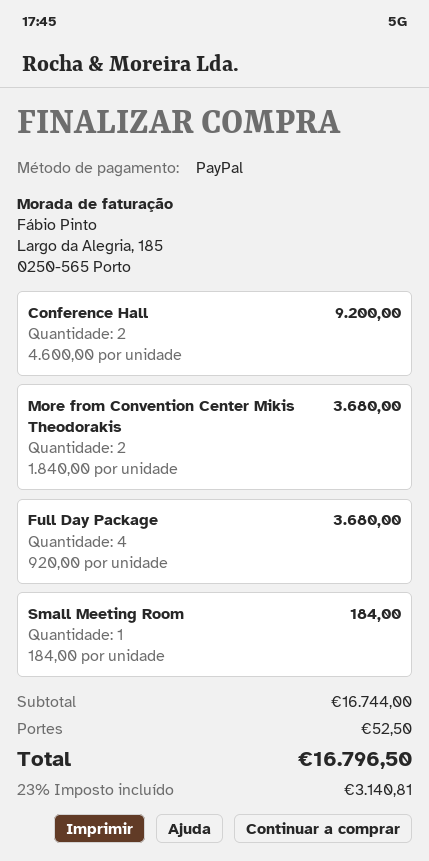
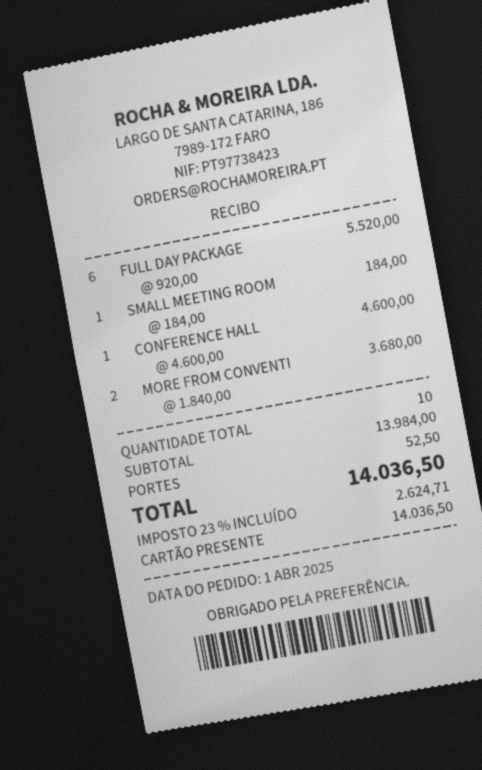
payment method: PayPal -> gift card
Conference Hall: 2 x 4600.00 = 9200.00 -> 1 x 4600.00 = 4600.00
Full Day Package: 4 x 920.00 = 3680.00 -> 6 x 920.00 = 5520.00
subtotal: 16744.00 -> 13984.00
tax: 23% = 3140.81 -> 23% = 2624.71
total: 16796.50 -> 14036.50

